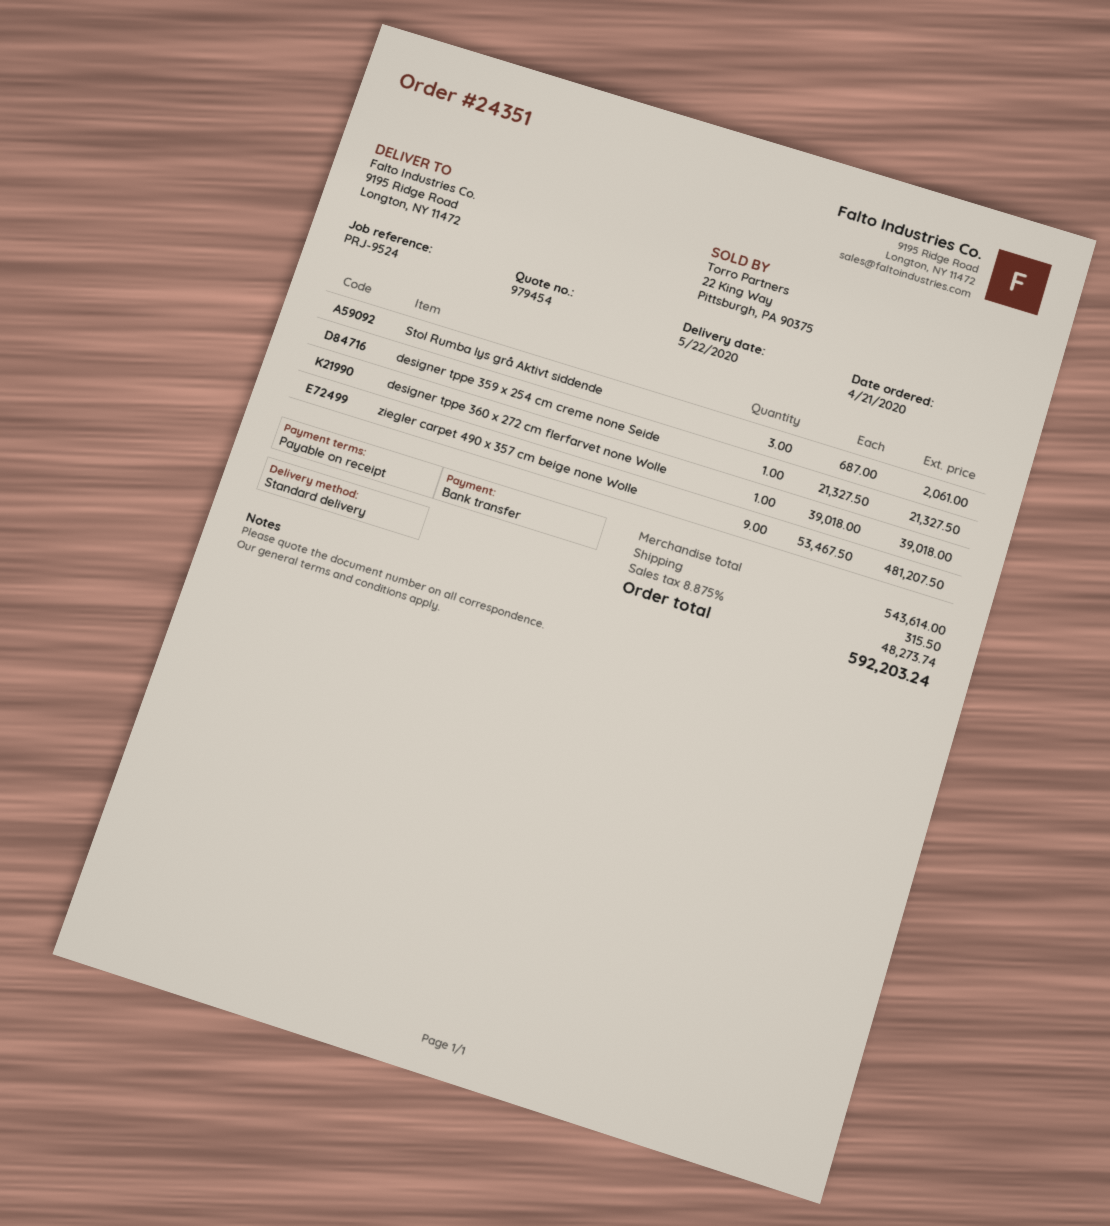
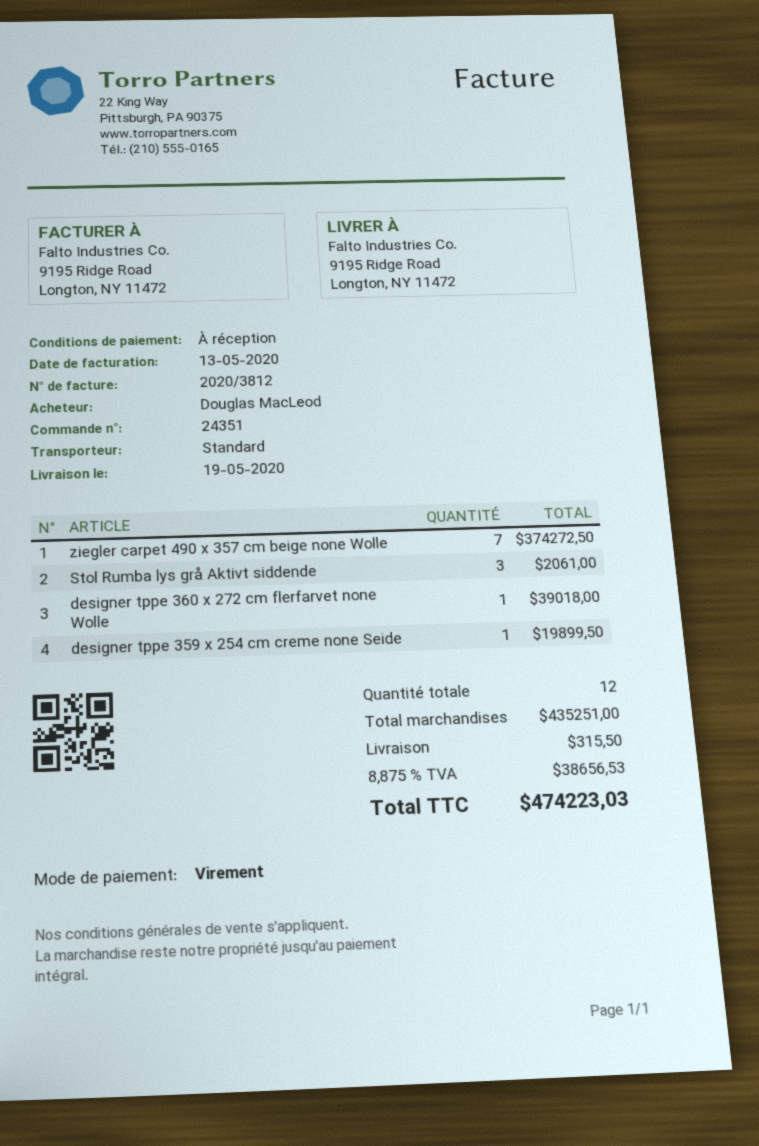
delivery date: 2020-05-22 -> 2020-05-19
designer tppe 359 x 254 cm creme none Seide: 1 for 21327.50 -> 1 for 19899.50
ziegler carpet 490 x 357 cm beige none Wolle: 9 for 481207.50 -> 7 for 374272.50
subtotal: 543614.00 -> 435251.00
tax: 8.875% = 48273.74 -> 8.875% = 38656.53
total: 592203.24 -> 474223.03

